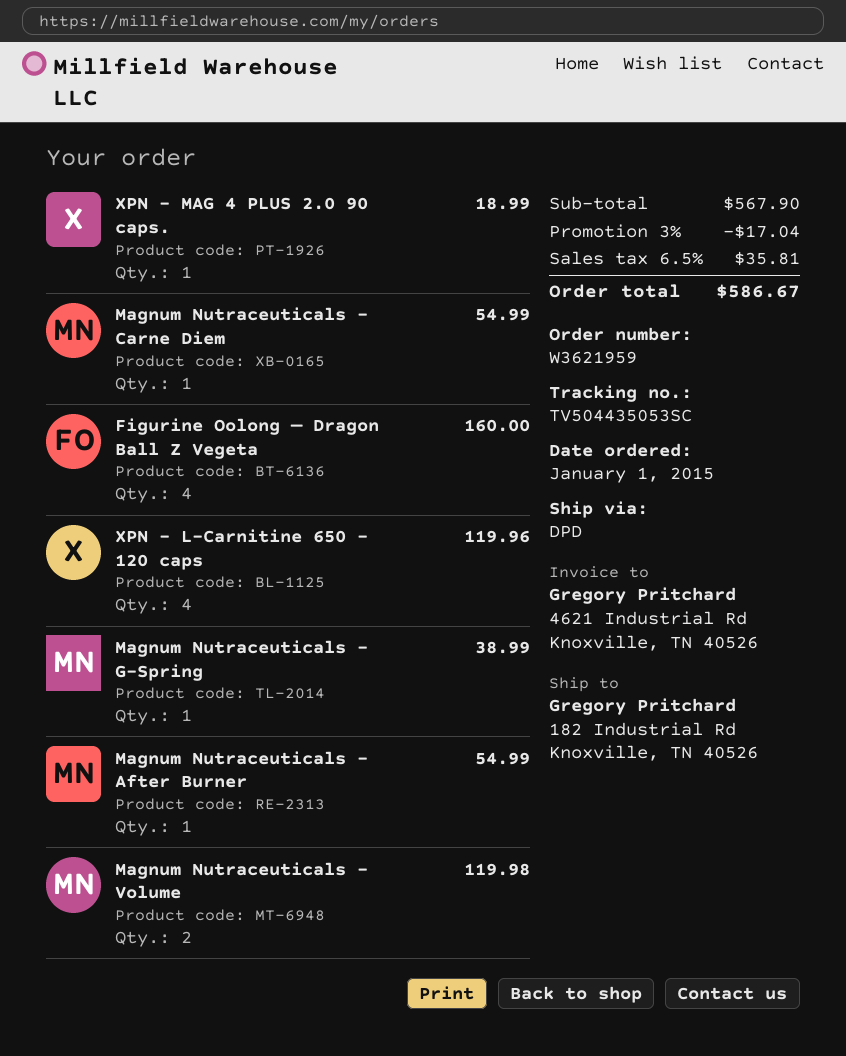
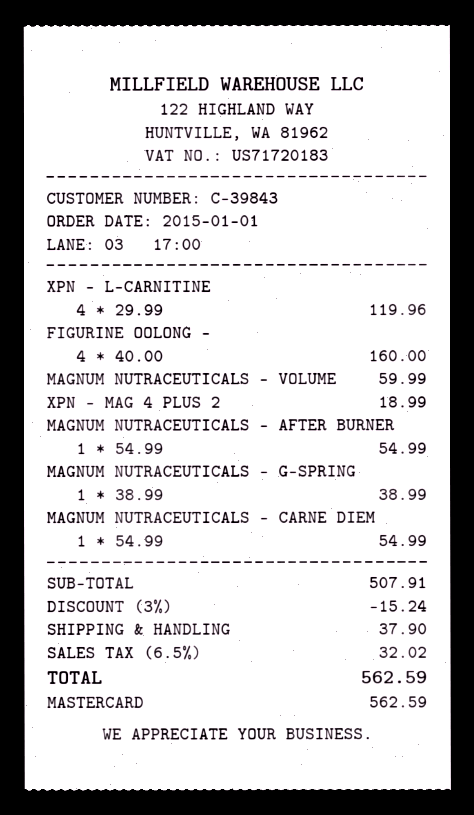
Magnum Nutraceuticals - Volume: 2 for 119.98 -> 1 for 59.99
subtotal: 567.90 -> 507.91
discount: 3% = 17.04 -> 3% = 15.24
shipping: none -> 37.90
tax: 6.5% = 35.81 -> 6.5% = 32.02
total: 586.67 -> 562.59

